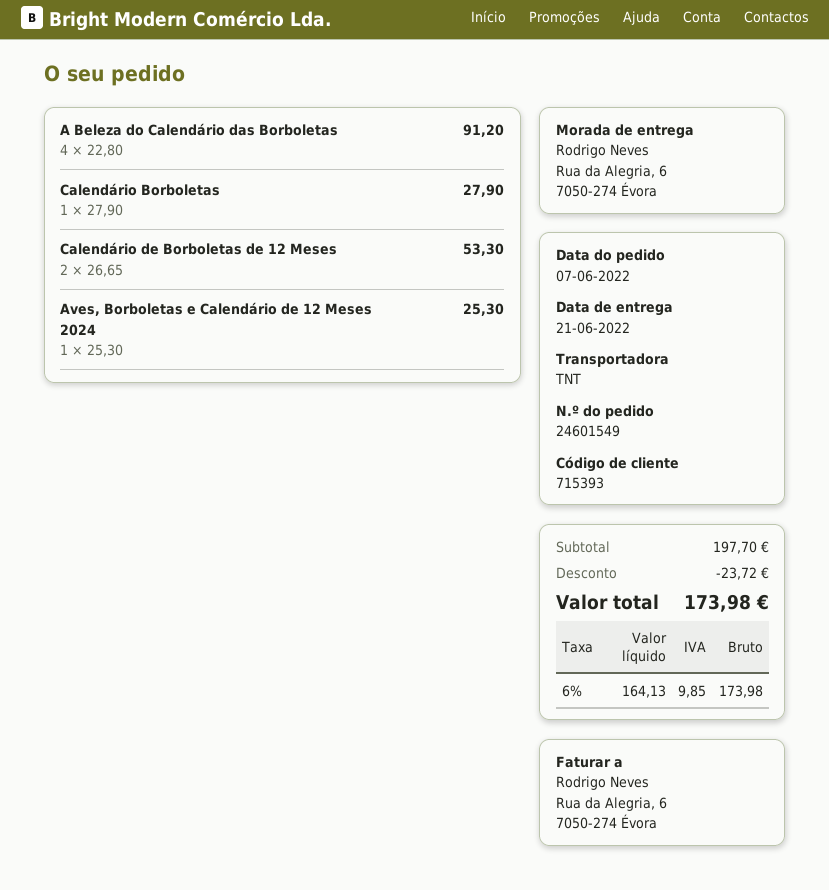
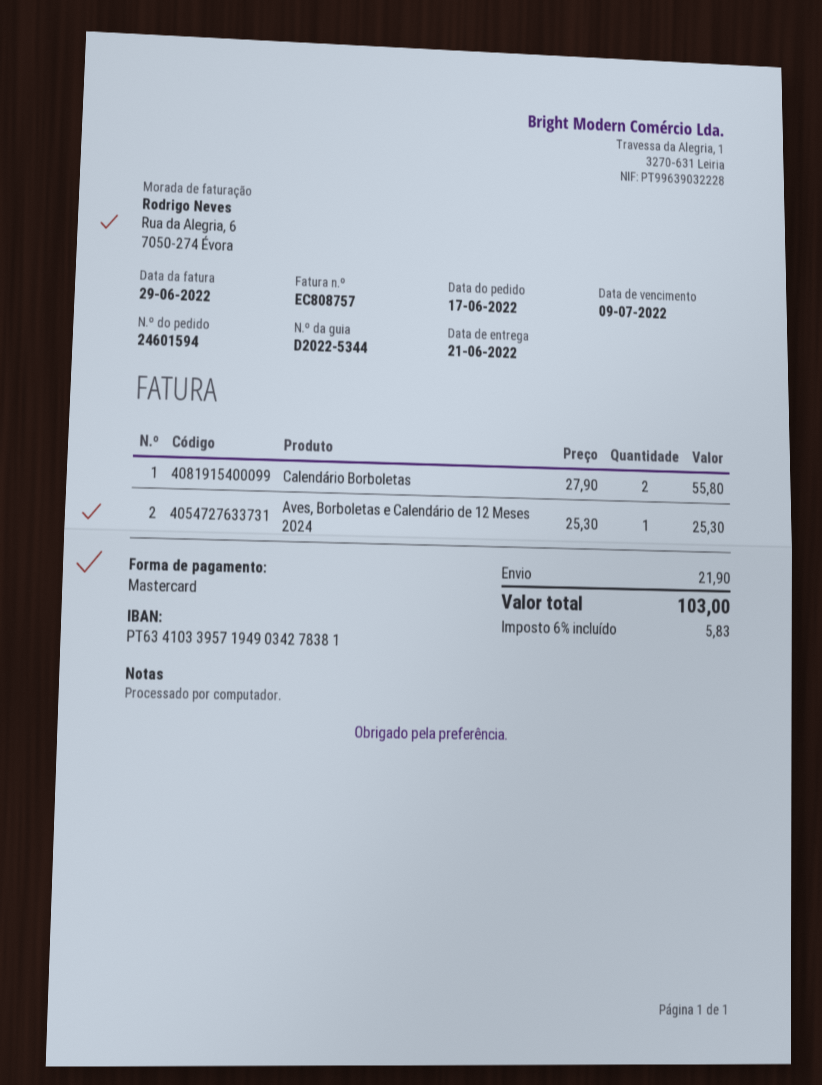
order number: 24601549 -> 24601594
order date: 2022-06-07 -> 2022-06-17
A Beleza do Calendário das Borboletas: 4 x 22.80 = 91.20 -> none
Calendário Borboletas: 1 x 27.90 = 27.90 -> 2 x 27.90 = 55.80
Calendário de Borboletas de 12 Meses: 2 x 26.65 = 53.30 -> none
discount: 23.72 -> none
shipping: none -> 21.90
tax: 6% = 9.85 -> 6% = 5.83
total: 173.98 -> 103.00

